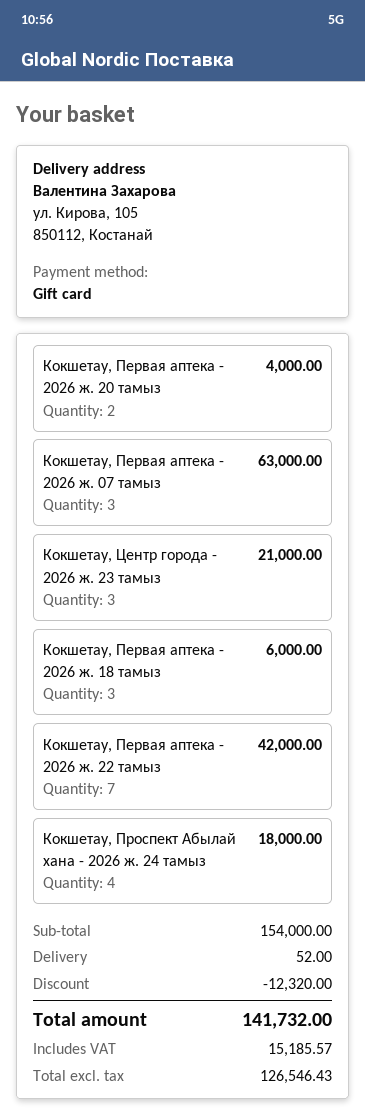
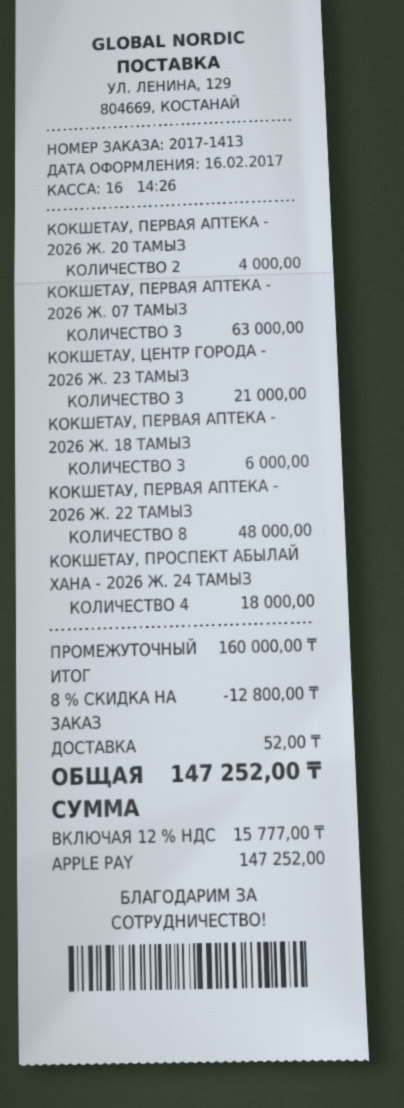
payment method: gift card -> Apple Pay
Кокшетау, Первая аптека - 2026 ж. 22 тамыз: 7 for 42000.00 -> 8 for 48000.00
subtotal: 154000.00 -> 160000.00
discount: 12320.00 -> 12800.00
tax: 15185.57 -> 15777.00
total: 141732.00 -> 147252.00

